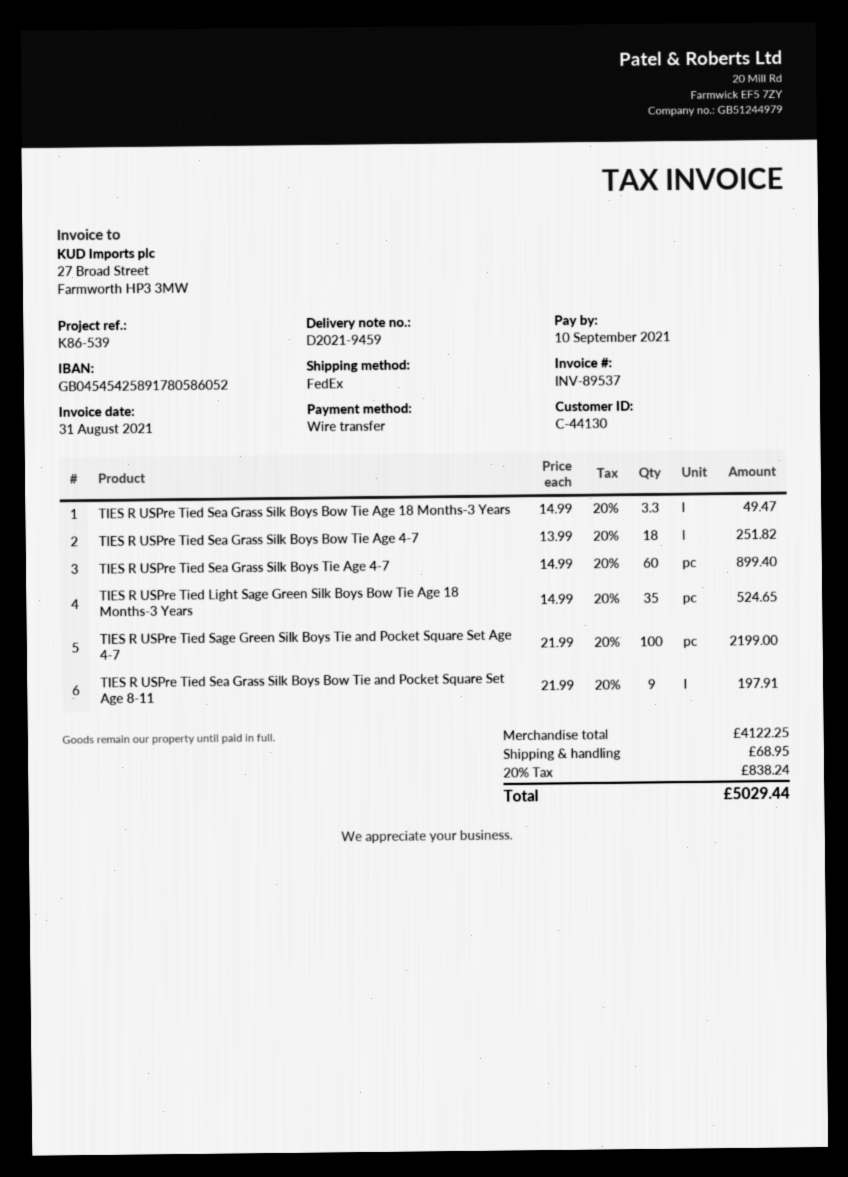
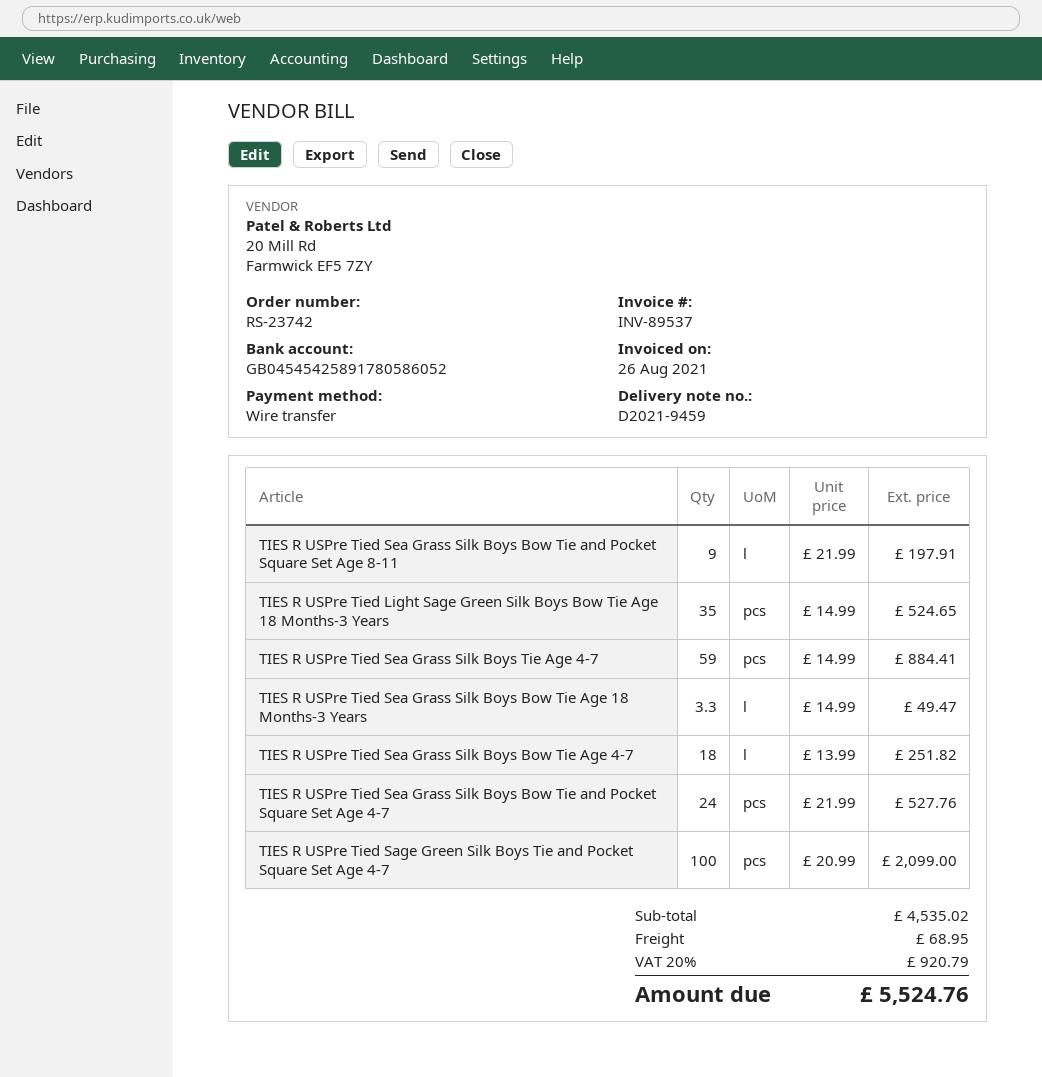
invoice date: 2021-08-31 -> 2021-08-26
TIES R USPre Tied Sea Grass Silk Boys Tie Age 4-7: 60 x 14.99 = 899.40 -> 59 x 14.99 = 884.41
TIES R USPre Tied Sage Green Silk Boys Tie and Pocket Square Set Age 4-7: 100 x 21.99 = 2199.00 -> 100 x 20.99 = 2099.00
TIES R USPre Tied Sea Grass Silk Boys Bow Tie and Pocket Square Set Age 4-7: none -> 24 x 21.99 = 527.76
subtotal: 4122.25 -> 4535.02
tax: 20% = 838.24 -> 20% = 920.79
total: 5029.44 -> 5524.76

